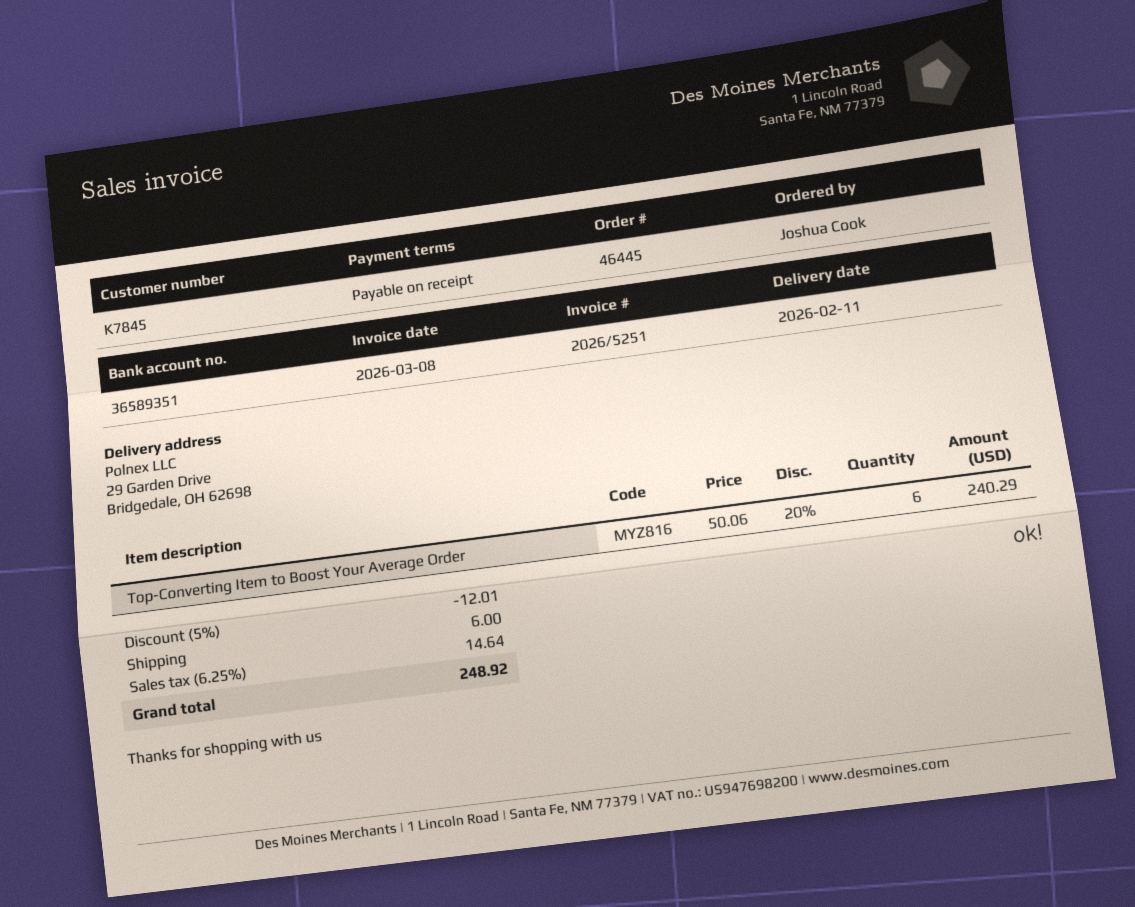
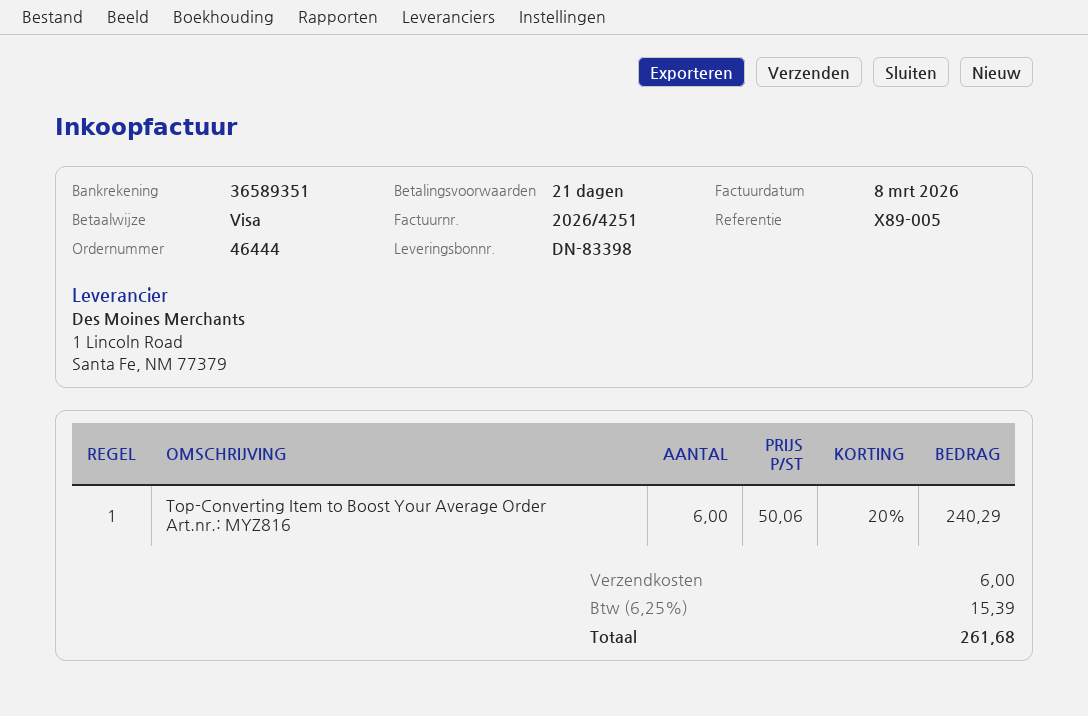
order number: 46445 -> 46444
invoice number: 2026/5251 -> 2026/4251
payment terms: on receipt -> 21 days
discount: 5% = 12.01 -> none
tax: 6.25% = 14.64 -> 6.25% = 15.39
total: 248.92 -> 261.68

